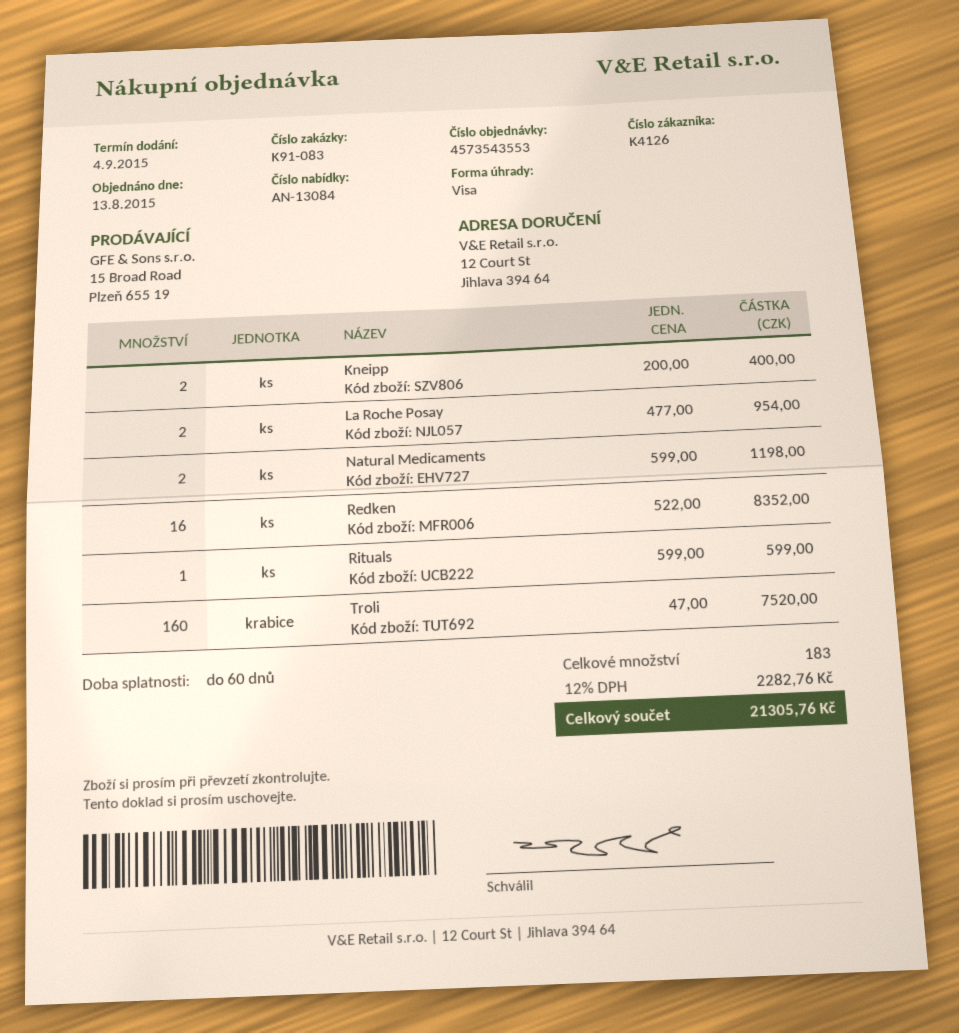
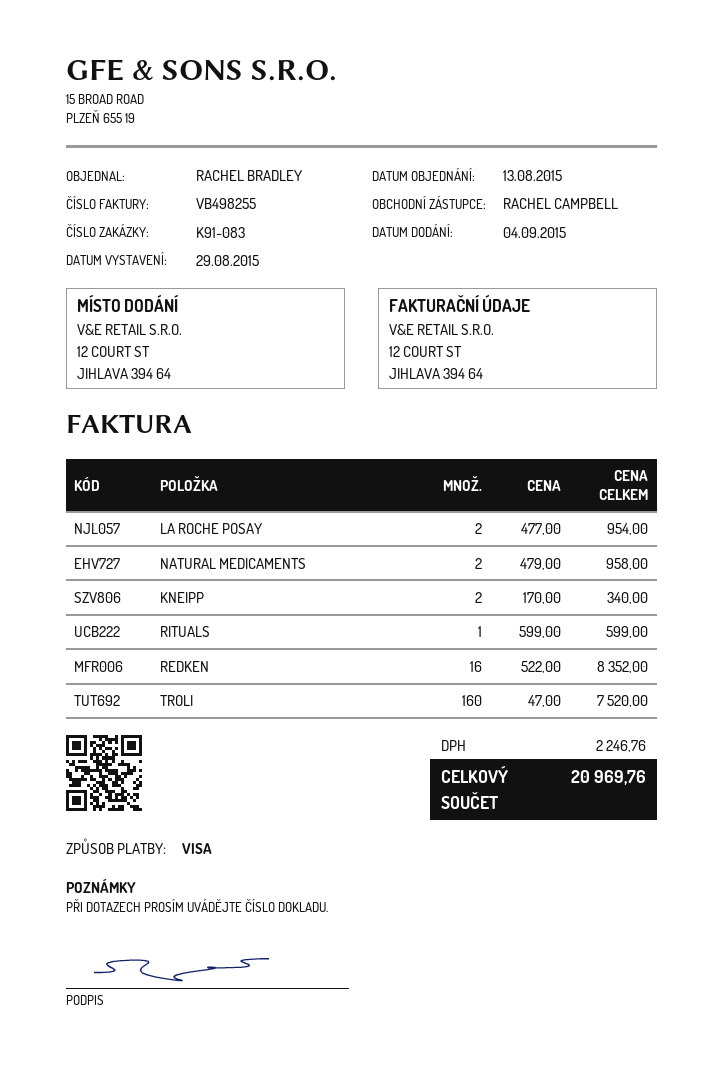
Kneipp: 2 x 200.00 = 400.00 -> 2 x 170.00 = 340.00
Natural Medicaments: 2 x 599.00 = 1198.00 -> 2 x 479.00 = 958.00
tax: 2282.76 -> 2246.76
total: 21305.76 -> 20969.76

